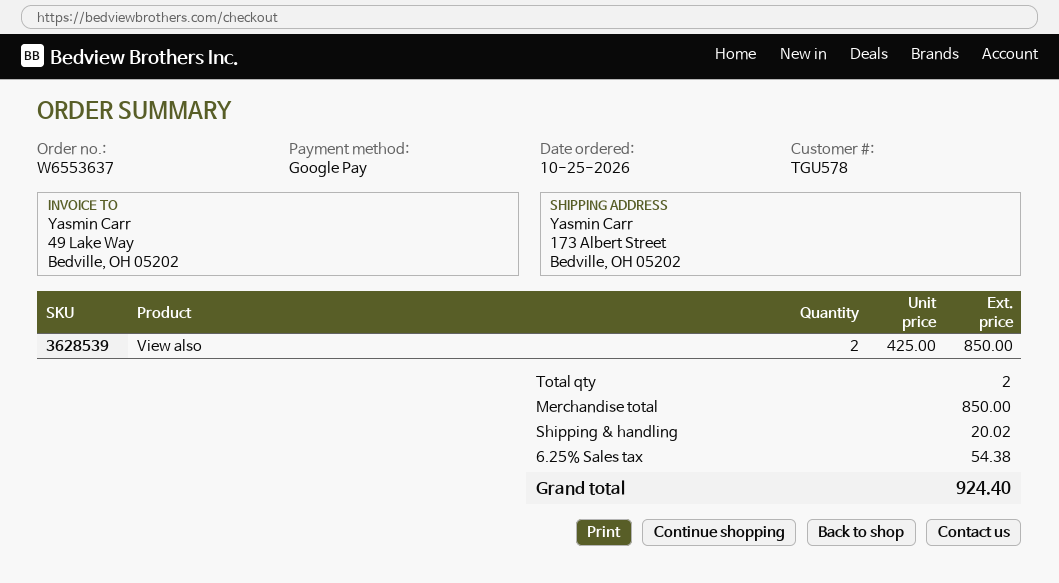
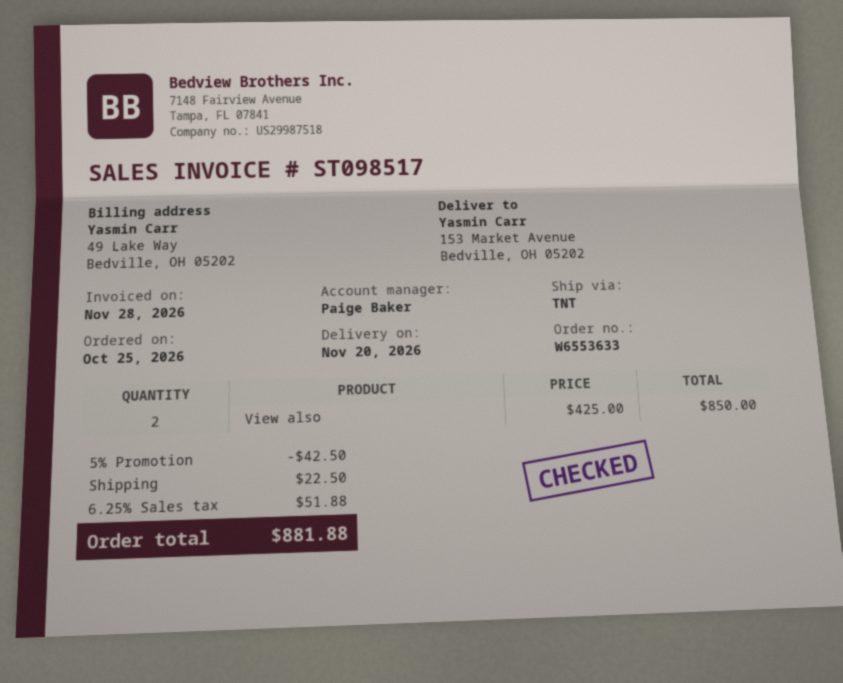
order number: W6553637 -> W6553633
ship to: 173 Albert Street, Bedville, OH 05202 -> 153 Market Avenue, Bedville, OH 05202
discount: none -> 5% = 42.50
shipping: 20.02 -> 22.50
tax: 6.25% = 54.38 -> 6.25% = 51.88
total: 924.40 -> 881.88

